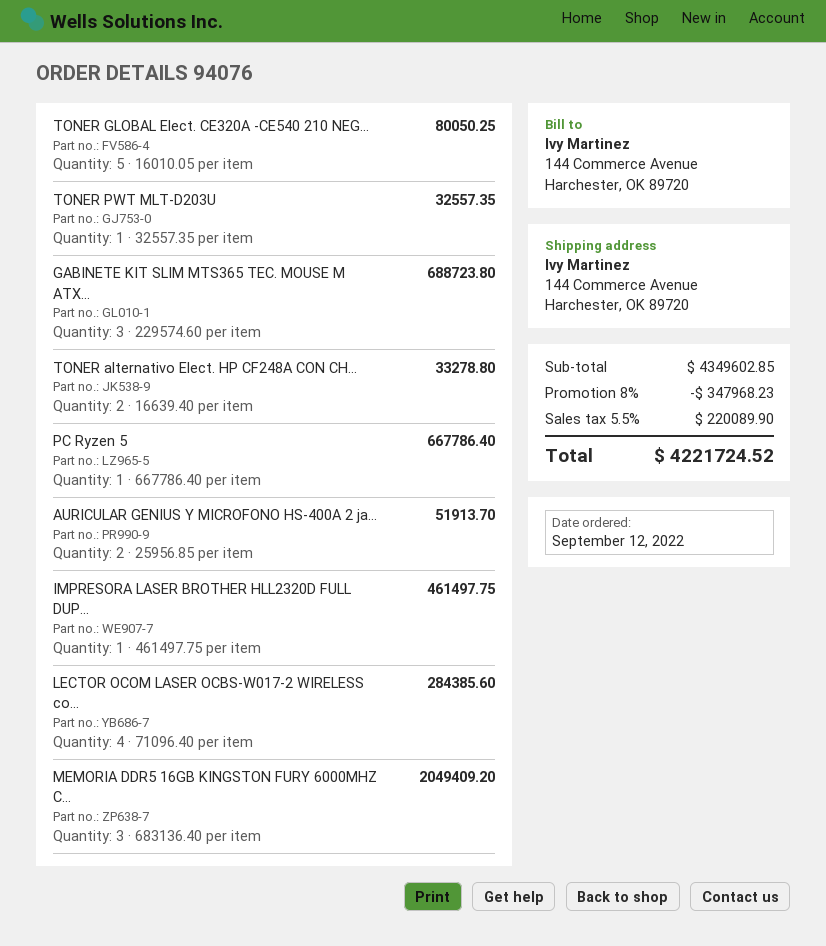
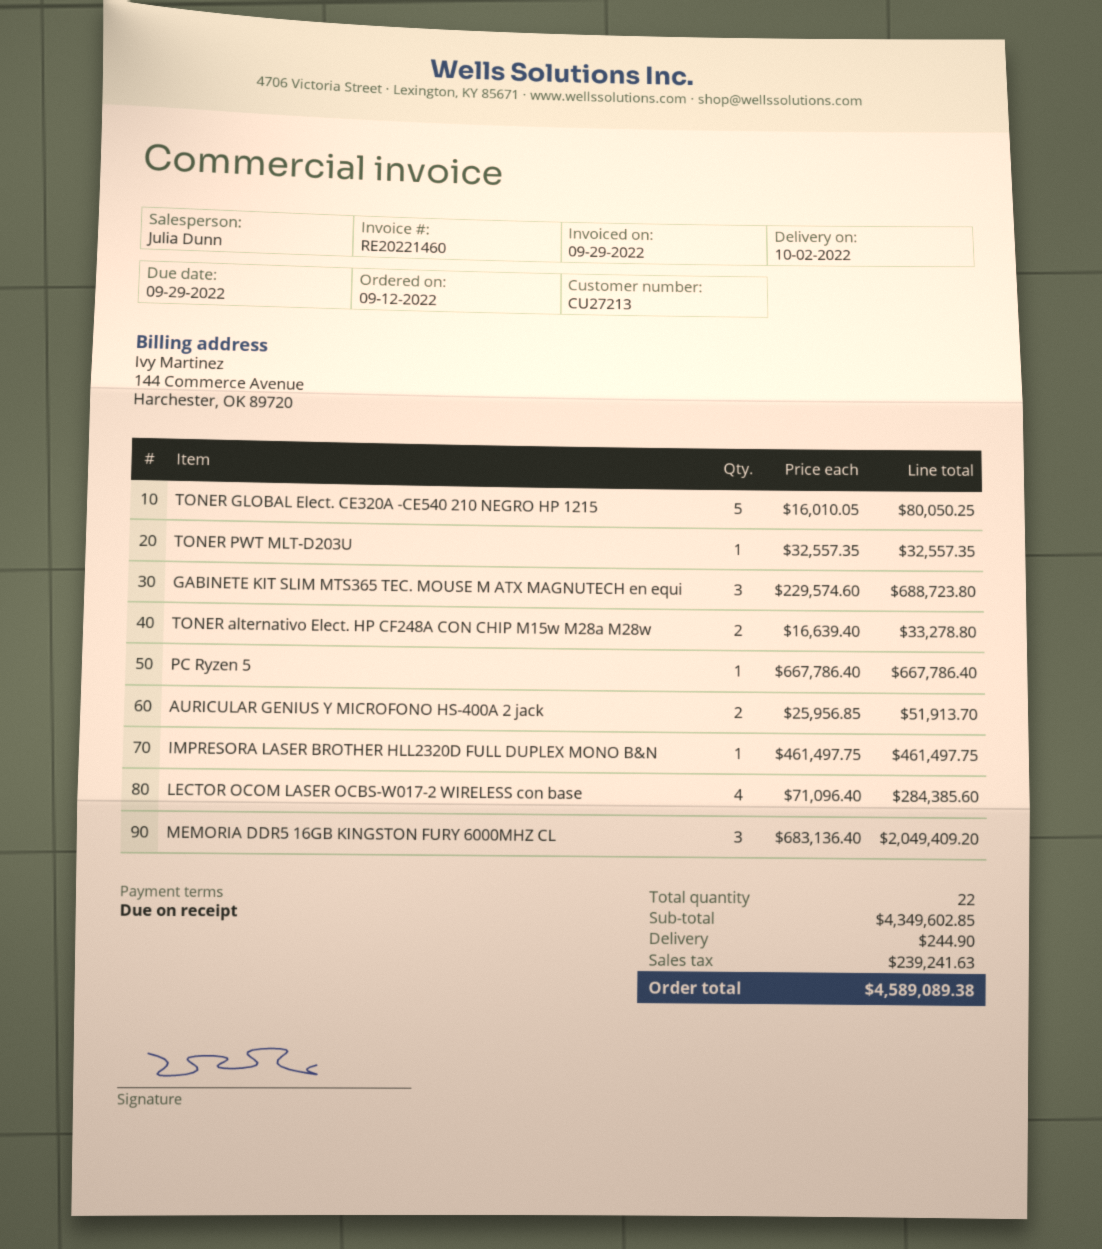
discount: 8% = 347968.23 -> none
shipping: none -> 244.90
tax: 220089.90 -> 239241.63
total: 4221724.52 -> 4589089.38

